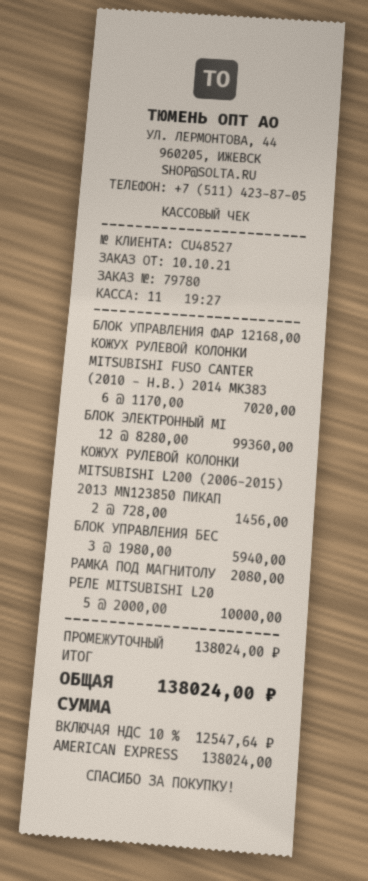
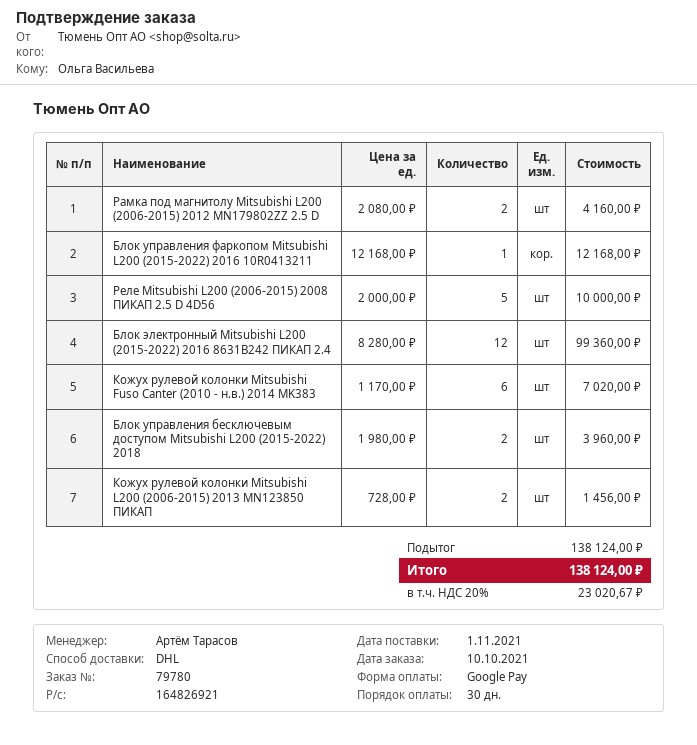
payment method: American Express -> Google Pay
БЛОК УПРАВЛЕНИЯ БЕС: 3 x 1980.00 = 5940.00 -> 2 x 1980.00 = 3960.00
РАМКА ПОД МАГНИТОЛУ: 1 x 2080.00 = 2080.00 -> 2 x 2080.00 = 4160.00
subtotal: 138024.00 -> 138124.00
tax: 10% = 12547.64 -> 20% = 23020.67
total: 138024.00 -> 138124.00

